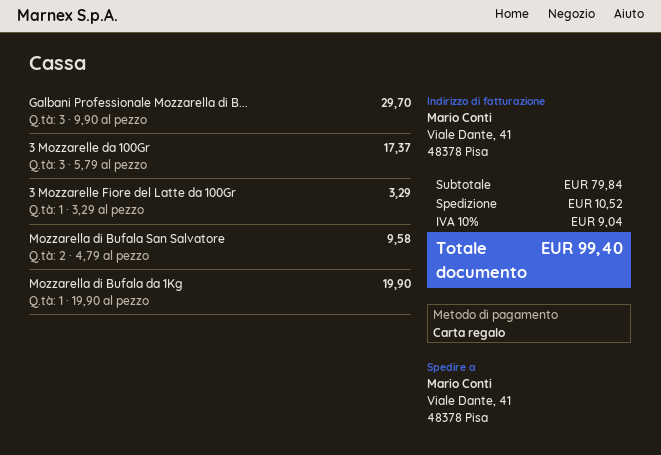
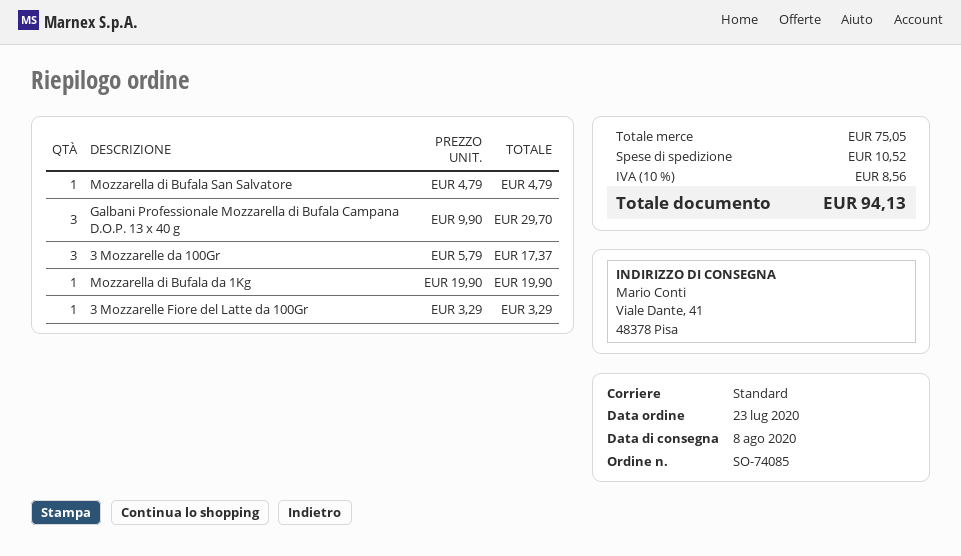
Mozzarella di Bufala San Salvatore: 2 x 4.79 = 9.58 -> 1 x 4.79 = 4.79
subtotal: 79.84 -> 75.05
tax: 10% = 9.04 -> 10% = 8.56
total: 99.40 -> 94.13

